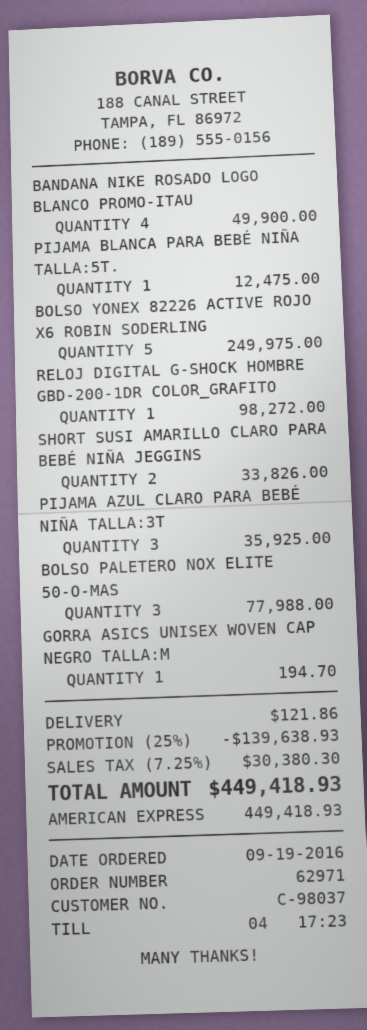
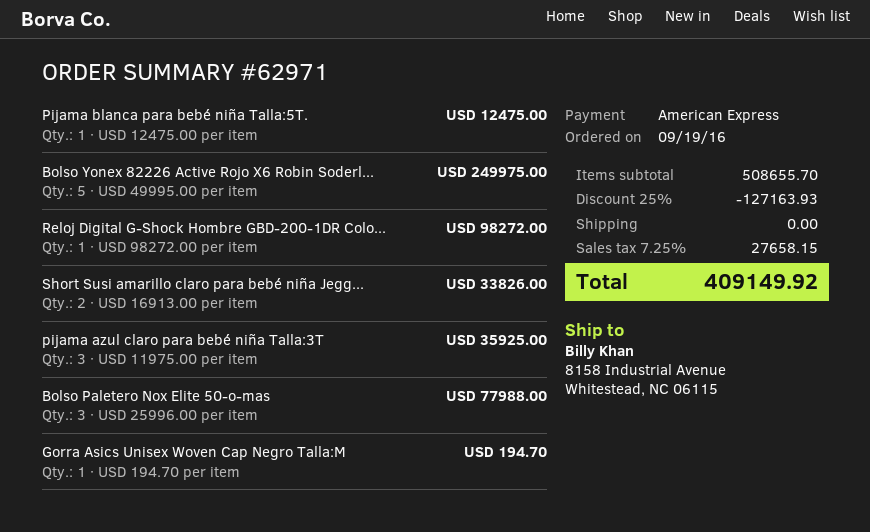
BANDANA NIKE ROSADO LOGO BLANCO PROMO-ITAU: 4 for 49900.00 -> none
discount: 25% = 139638.93 -> 25% = 127163.93
shipping: 121.86 -> 0.00
tax: 7.25% = 30380.30 -> 7.25% = 27658.15
total: 449418.93 -> 409149.92

